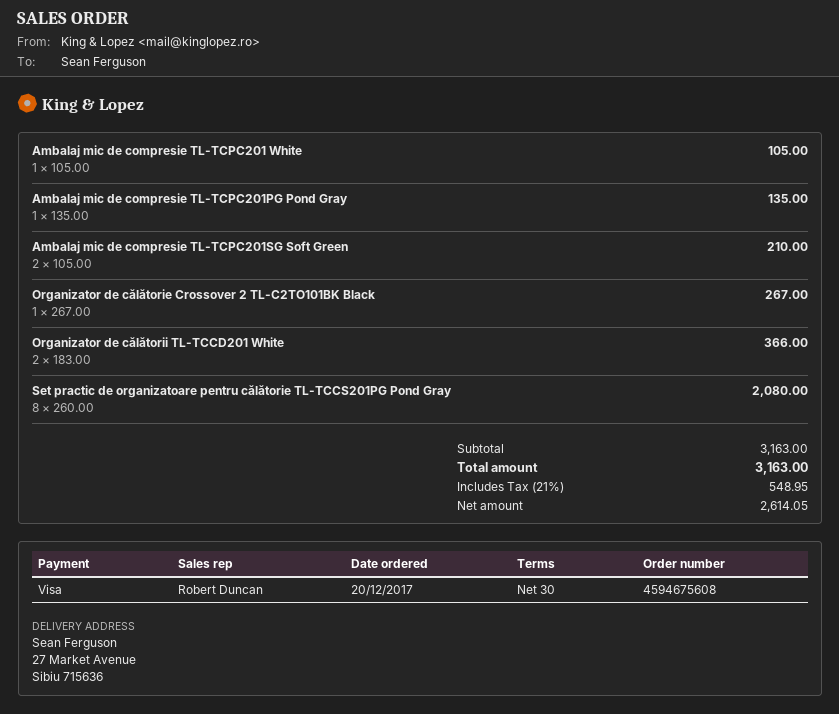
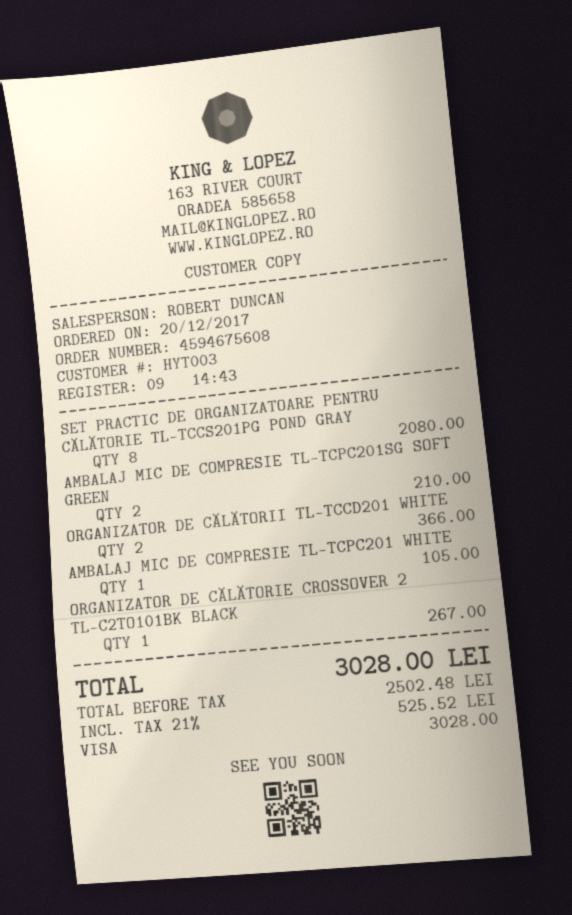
Ambalaj mic de compresie TL-TCPC201PG Pond Gray: 1 for 135.00 -> none
net: 2614.05 -> 2502.48
tax: 21% = 548.95 -> 21% = 525.52
total: 3163.00 -> 3028.00

